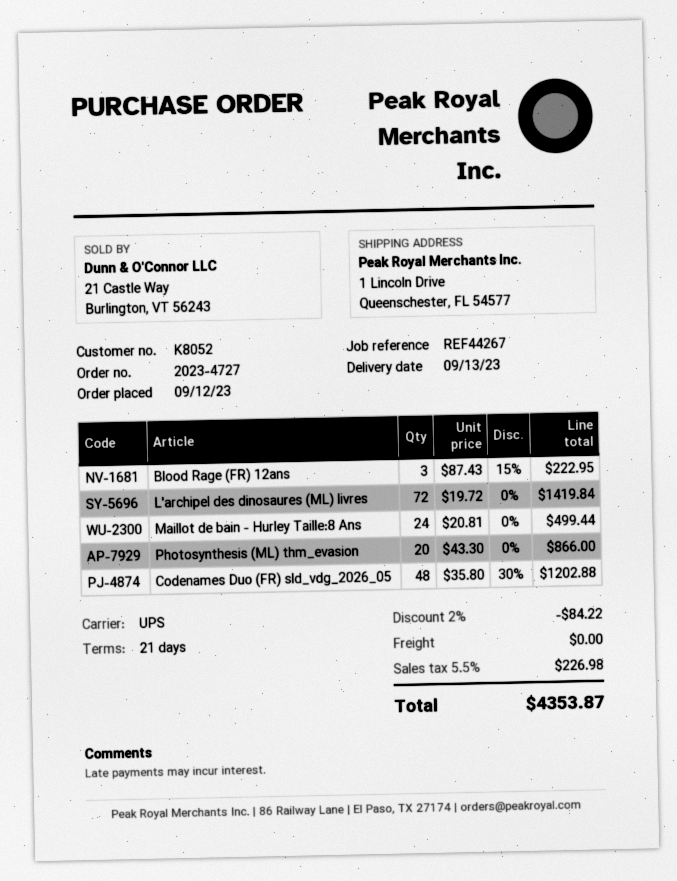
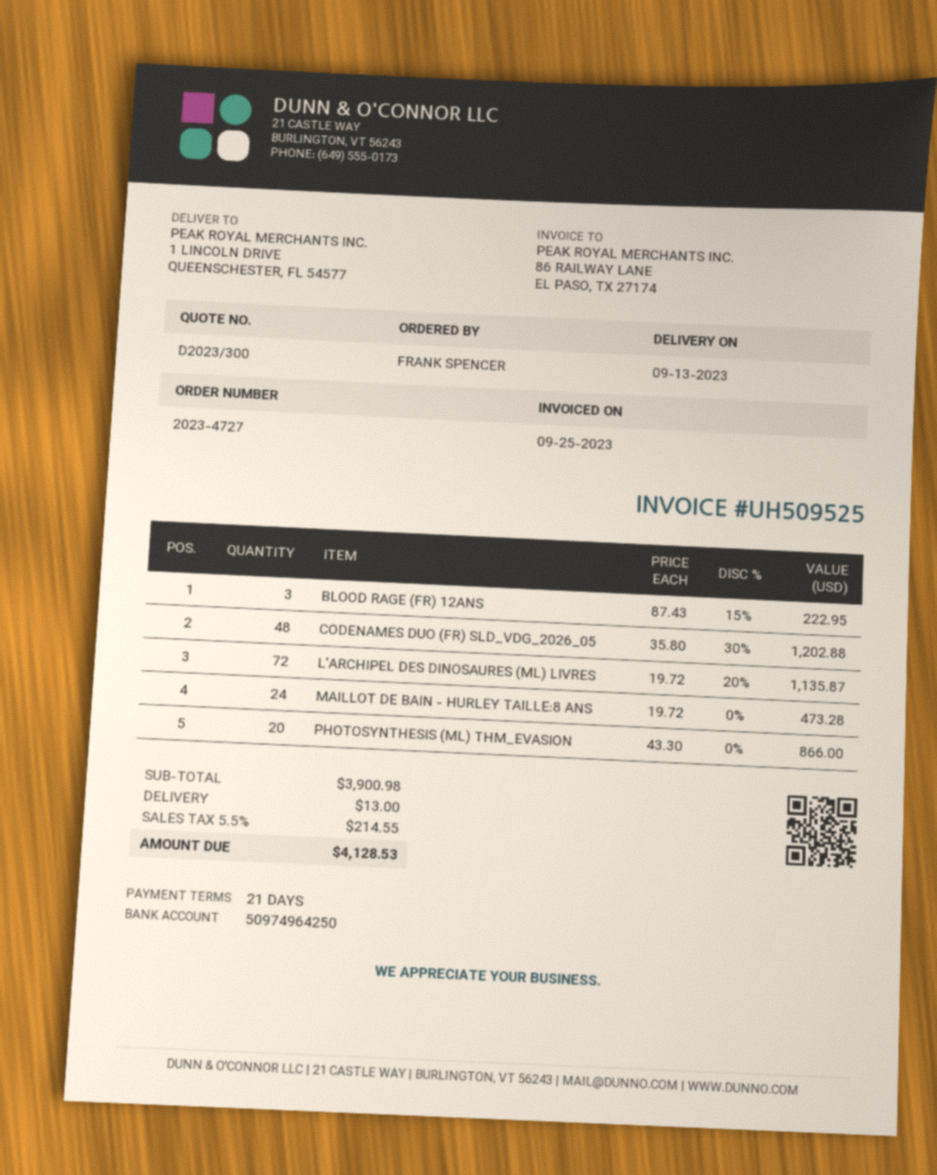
L'archipel des dinosaures (ML) livres: 72 x 19.72 = 1419.84 -> 72 x 19.72 - 20% = 1135.87
Maillot de bain - Hurley Taille:8 Ans: 24 x 20.81 = 499.44 -> 24 x 19.72 = 473.28
discount: 2% = 84.22 -> none
shipping: 0.00 -> 13.00
tax: 5.5% = 226.98 -> 5.5% = 214.55
total: 4353.87 -> 4128.53

